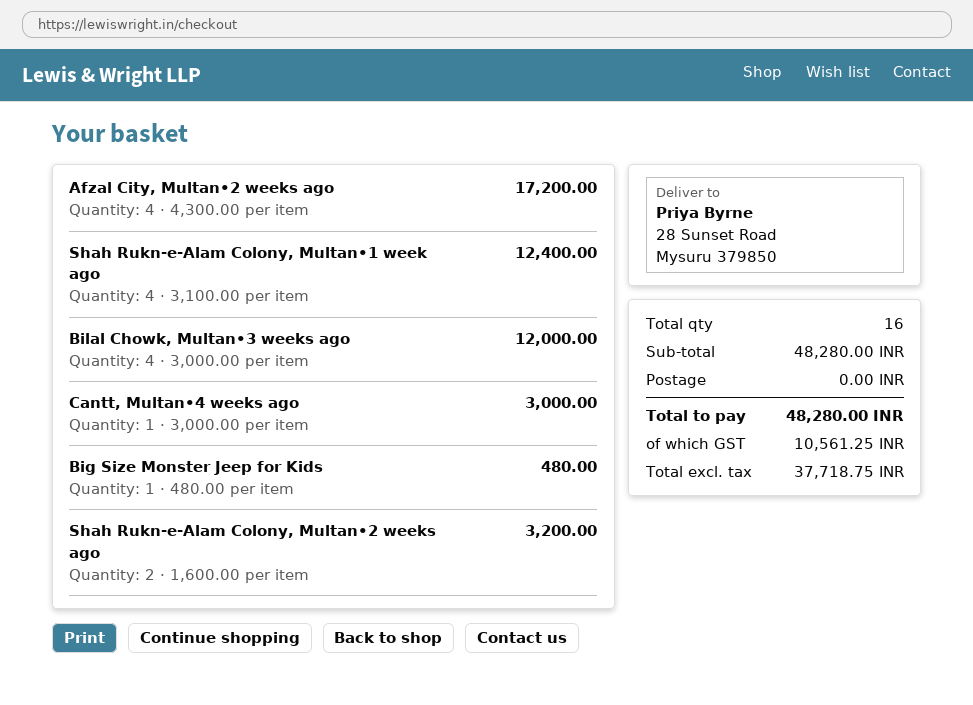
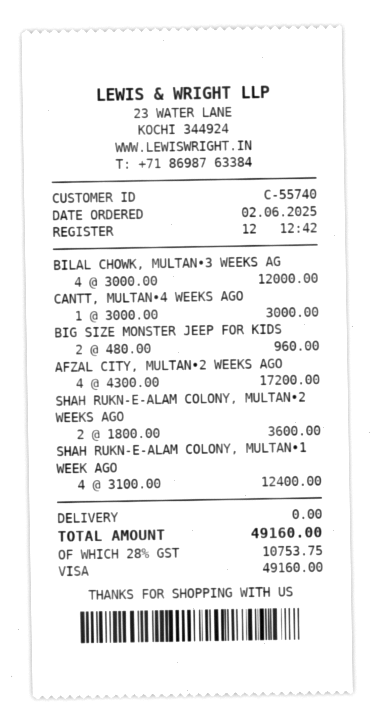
Big Size Monster Jeep for Kids: 1 x 480.00 = 480.00 -> 2 x 480.00 = 960.00
Shah Rukn-e-Alam Colony, Multan•2 weeks ago: 2 x 1600.00 = 3200.00 -> 2 x 1800.00 = 3600.00
tax: 10561.25 -> 10753.75
total: 48280.00 -> 49160.00

